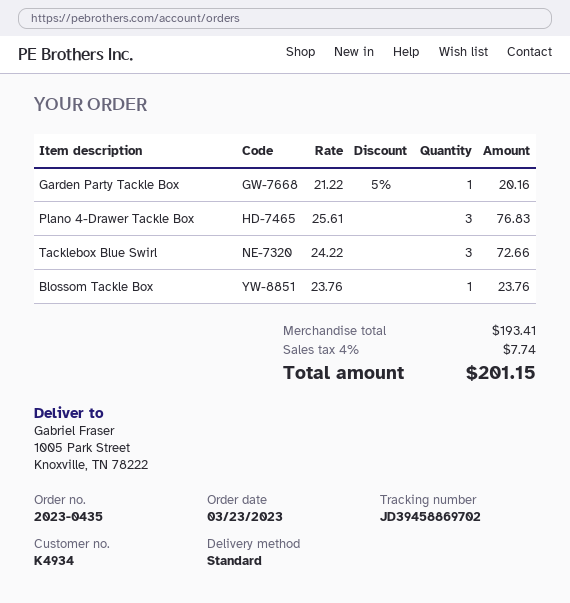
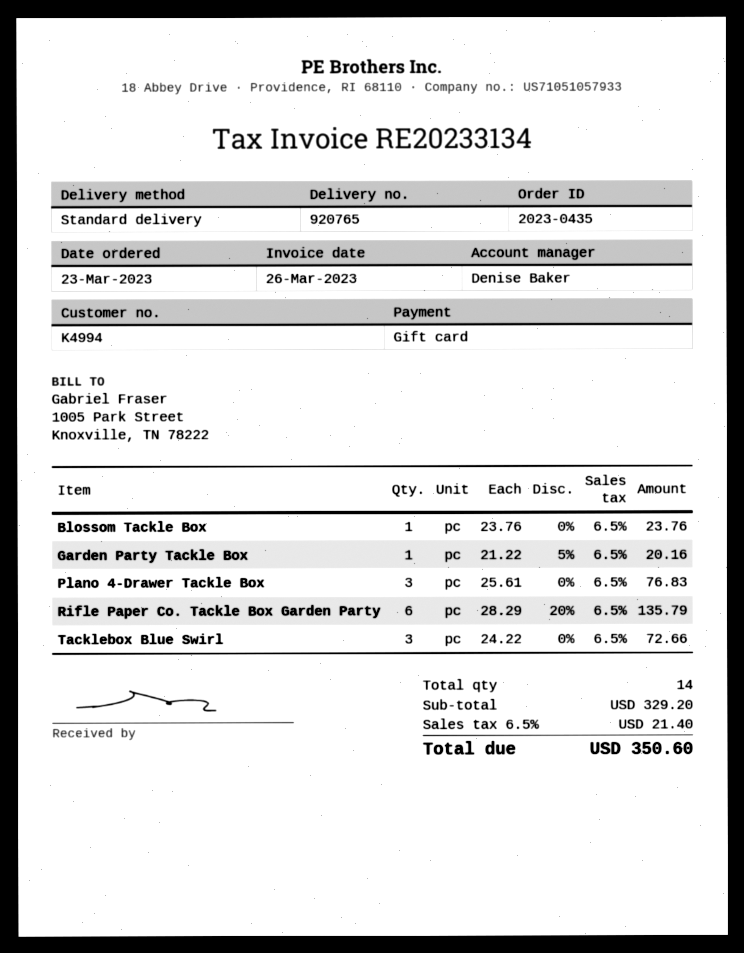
customer number: K4934 -> K4994
Rifle Paper Co. Tackle Box Garden Party: none -> 6 x 28.29 - 20% = 135.79
subtotal: 193.41 -> 329.20
tax: 4% = 7.74 -> 6.5% = 21.40
total: 201.15 -> 350.60

